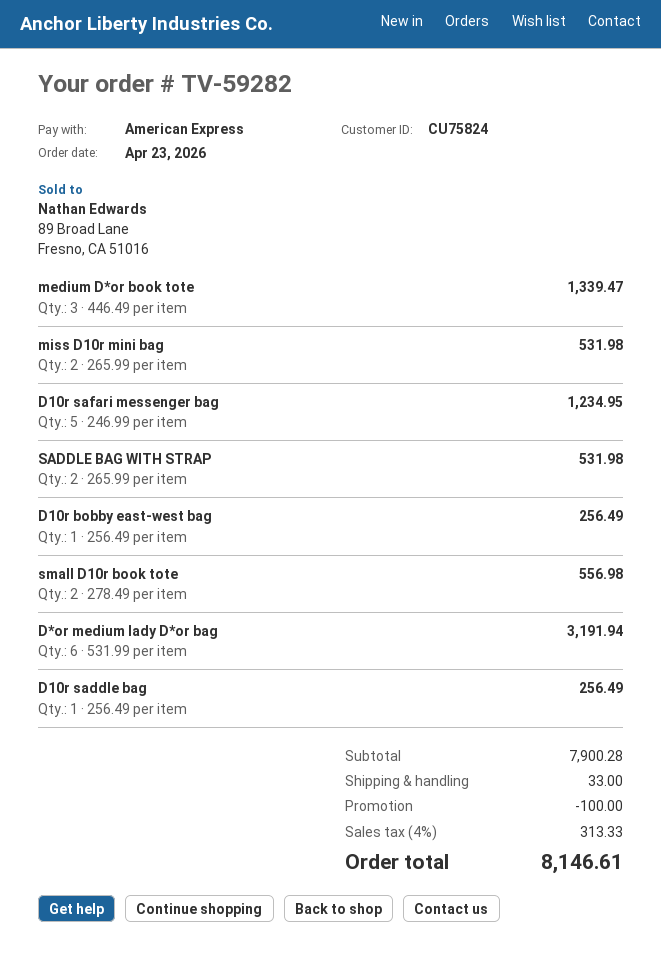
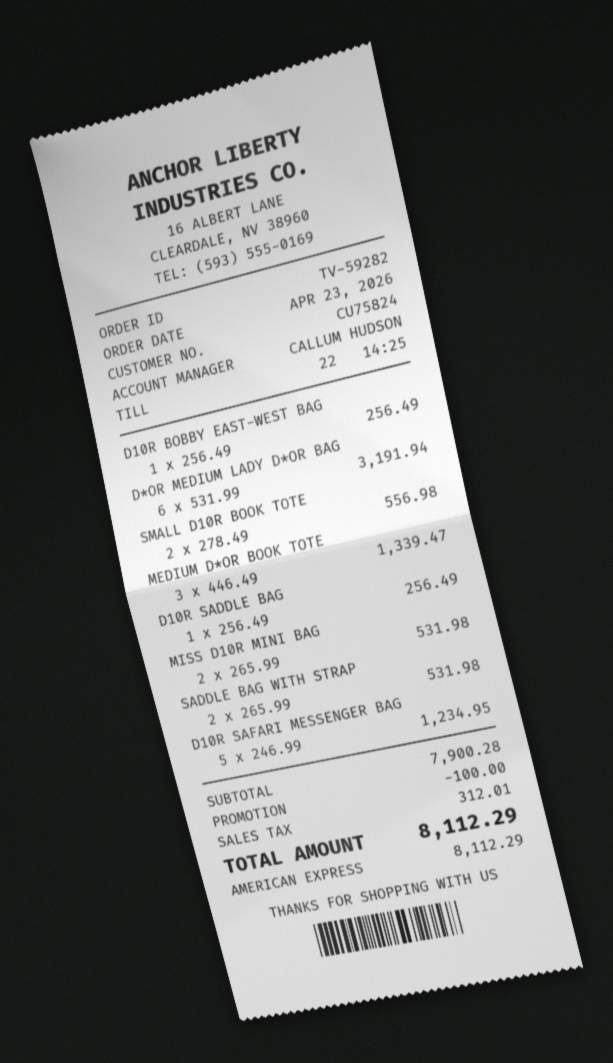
shipping: 33.00 -> none
tax: 313.33 -> 312.01
total: 8146.61 -> 8112.29

